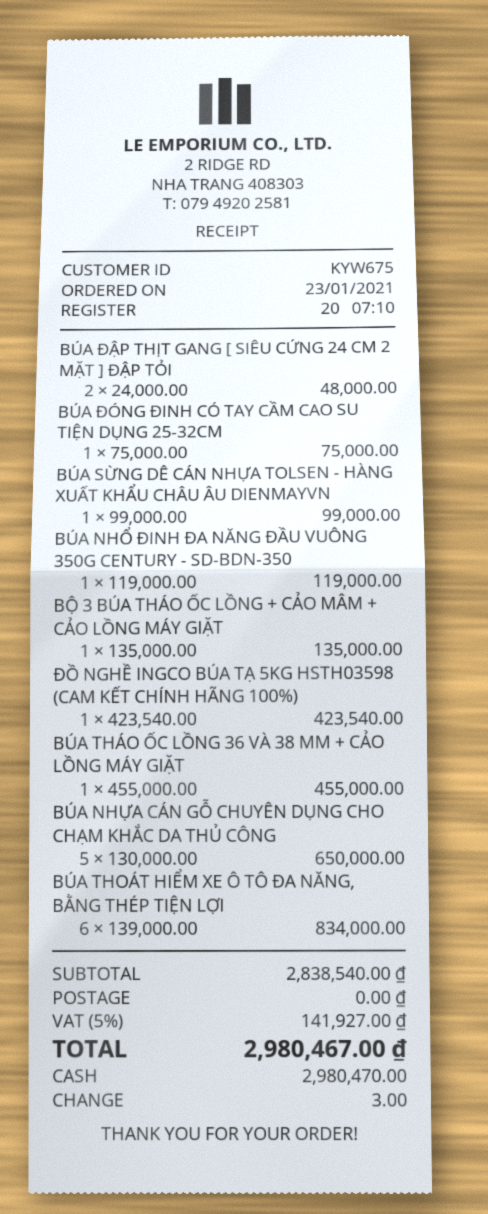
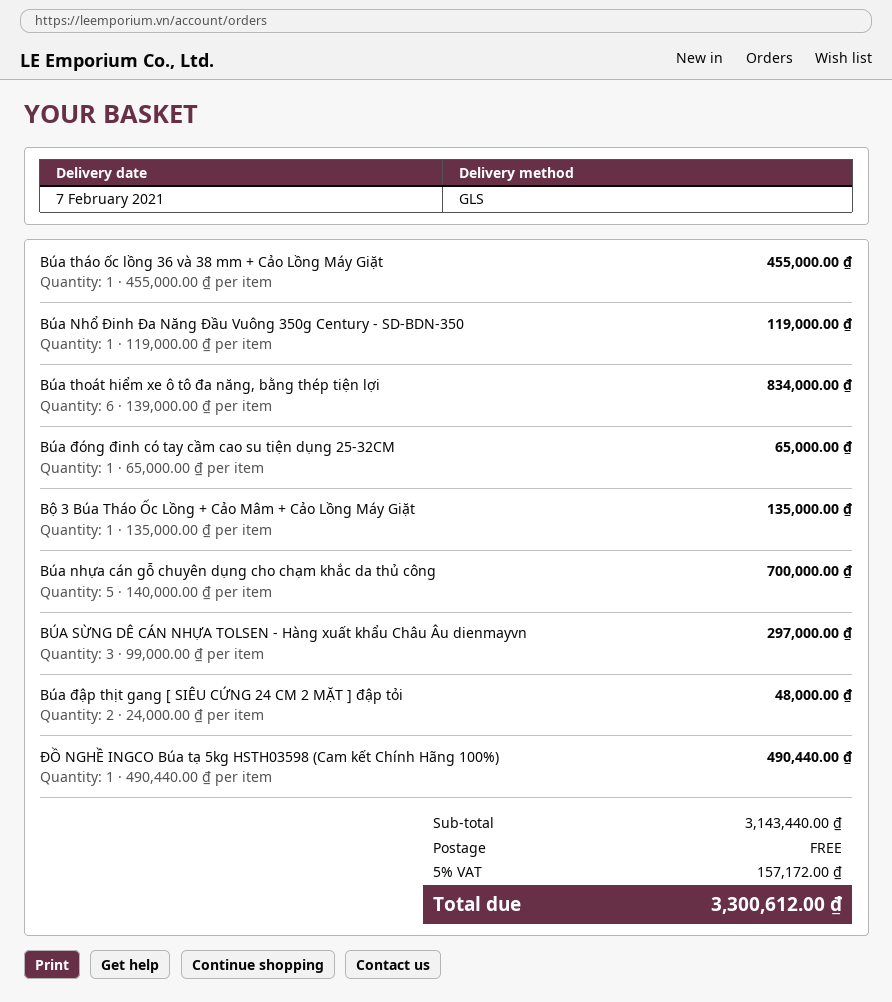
BÚA ĐÓNG ĐINH CÓ TAY CẦM CAO SU TIỆN DỤNG 25-32CM: 1 x 75000.00 = 75000.00 -> 1 x 65000.00 = 65000.00
BÚA SỪNG DÊ CÁN NHỰA TOLSEN - HÀNG XUẤT KHẨU CHÂU ÂU DIENMAYVN: 1 x 99000.00 = 99000.00 -> 3 x 99000.00 = 297000.00
ĐỒ NGHỀ INGCO BÚA TẠ 5KG HSTH03598 (CAM KẾT CHÍNH HÃNG 100%): 1 x 423540.00 = 423540.00 -> 1 x 490440.00 = 490440.00
BÚA NHỰA CÁN GỖ CHUYÊN DỤNG CHO CHẠM KHẮC DA THỦ CÔNG: 5 x 130000.00 = 650000.00 -> 5 x 140000.00 = 700000.00
subtotal: 2838540.00 -> 3143440.00
tax: 5% = 141927.00 -> 5% = 157172.00
total: 2980467.00 -> 3300612.00

